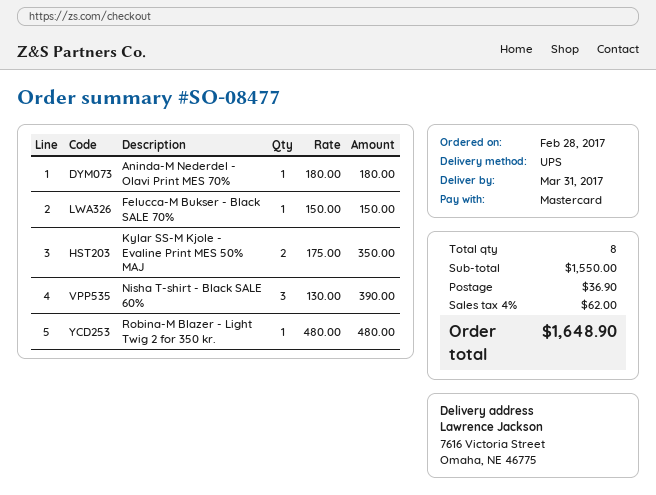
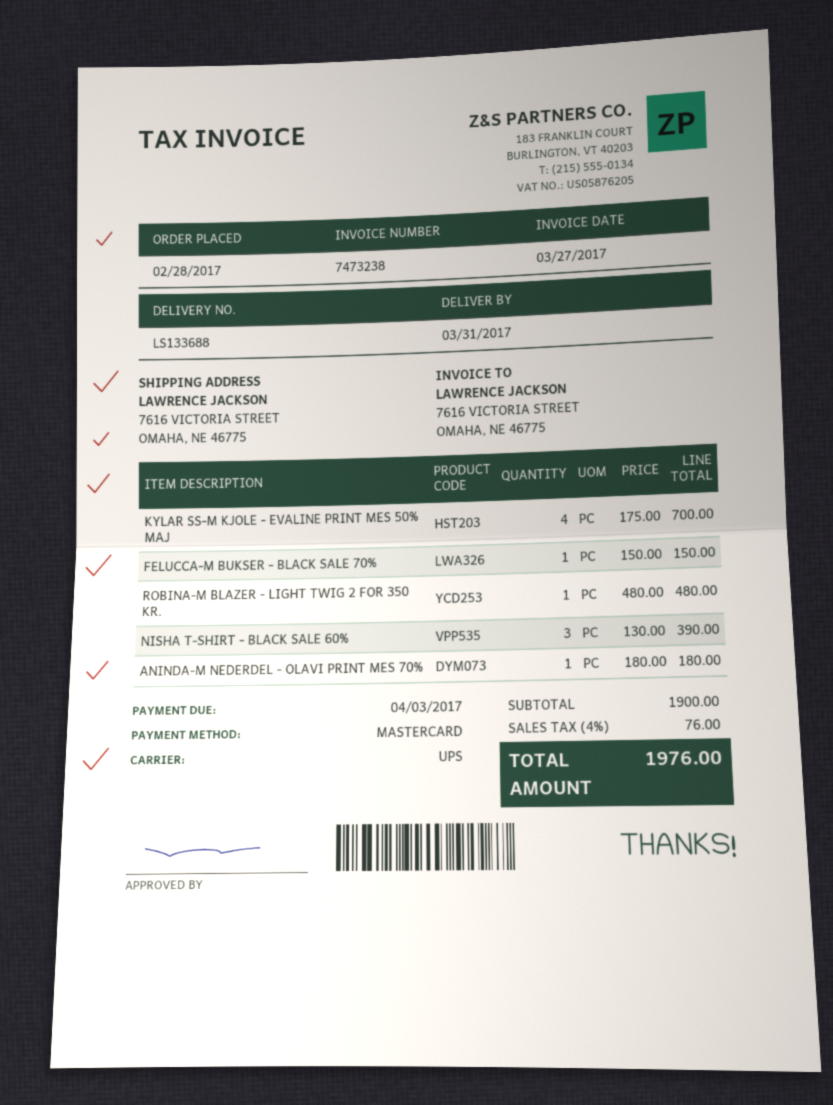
Kylar SS-M Kjole - Evaline Print MES 50% MAJ: 2 x 175.00 = 350.00 -> 4 x 175.00 = 700.00
subtotal: 1550.00 -> 1900.00
shipping: 36.90 -> none
tax: 4% = 62.00 -> 4% = 76.00
total: 1648.90 -> 1976.00

